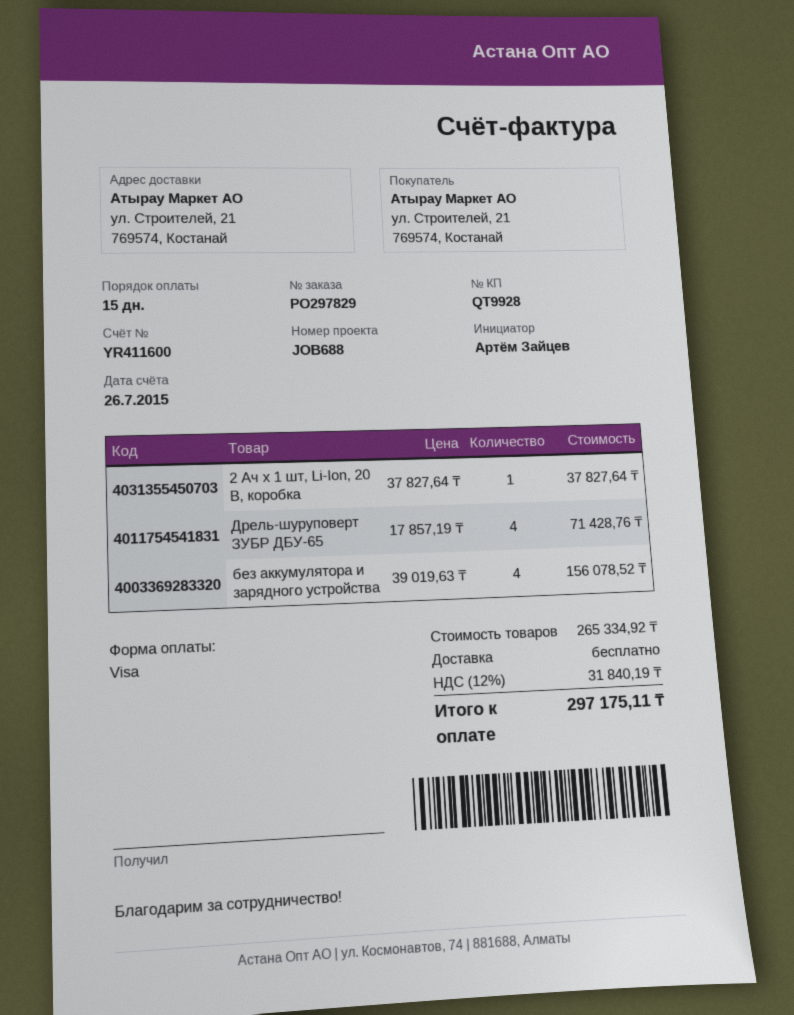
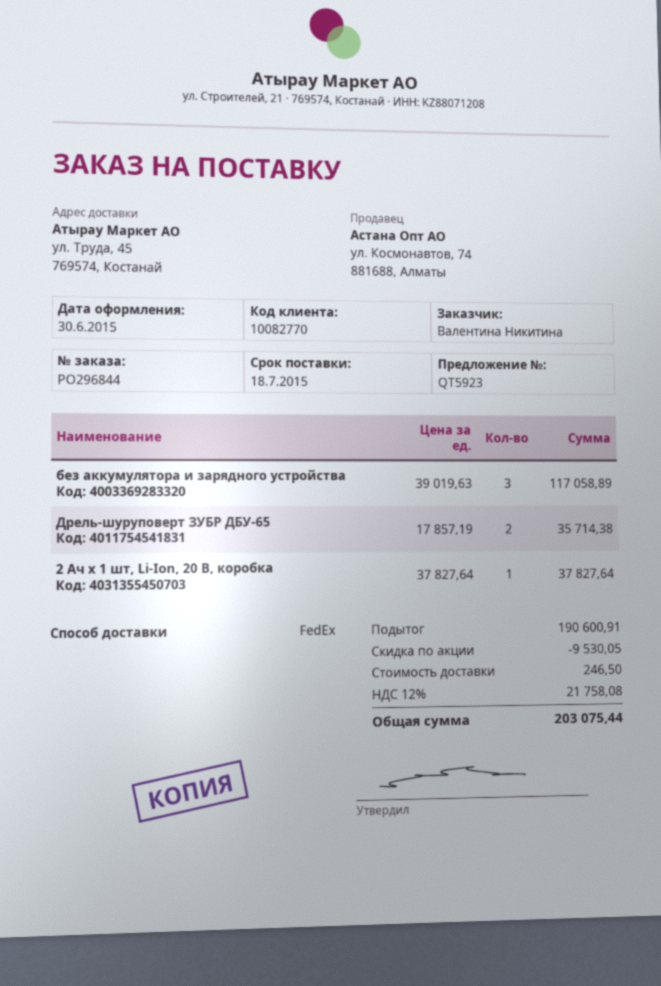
quote number: QT9928 -> QT5923
order number: PO297829 -> PO296844
ordered by: Артём Зайцев -> Валентина Никитина
ship to: ул. Строителей, 21, 769574, Костанай -> ул. Труда, 45, 769574, Костанай
Дрель-шуруповерт ЗУБР ДБУ-65: 4 x 17857.19 = 71428.76 -> 2 x 17857.19 = 35714.38
без аккумулятора и зарядного устройства: 4 x 39019.63 = 156078.52 -> 3 x 39019.63 = 117058.89
subtotal: 265334.92 -> 190600.91
discount: none -> 9530.05
shipping: 0.00 -> 246.50
tax: 12% = 31840.19 -> 12% = 21758.08
total: 297175.11 -> 203075.44

